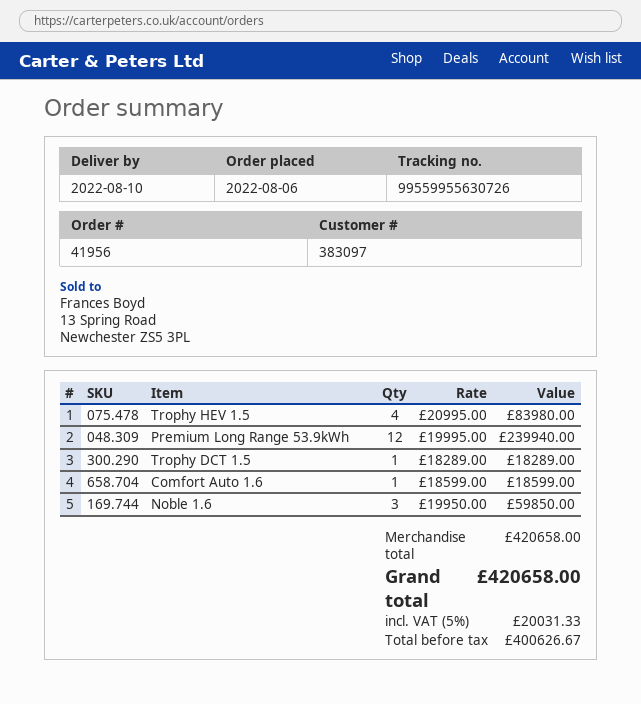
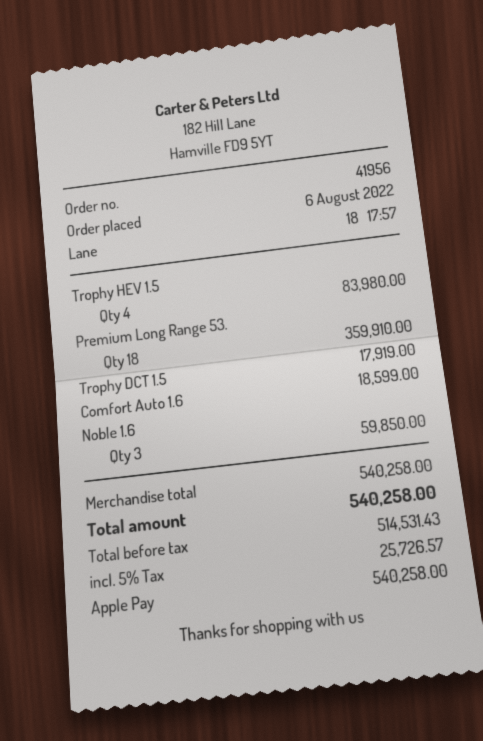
Premium Long Range 53.9kWh: 12 for 239940.00 -> 18 for 359910.00
Trophy DCT 1.5: 1 for 18289.00 -> 1 for 17919.00
subtotal: 420658.00 -> 540258.00
net: 400626.67 -> 514531.43
tax: 5% = 20031.33 -> 5% = 25726.57
total: 420658.00 -> 540258.00

